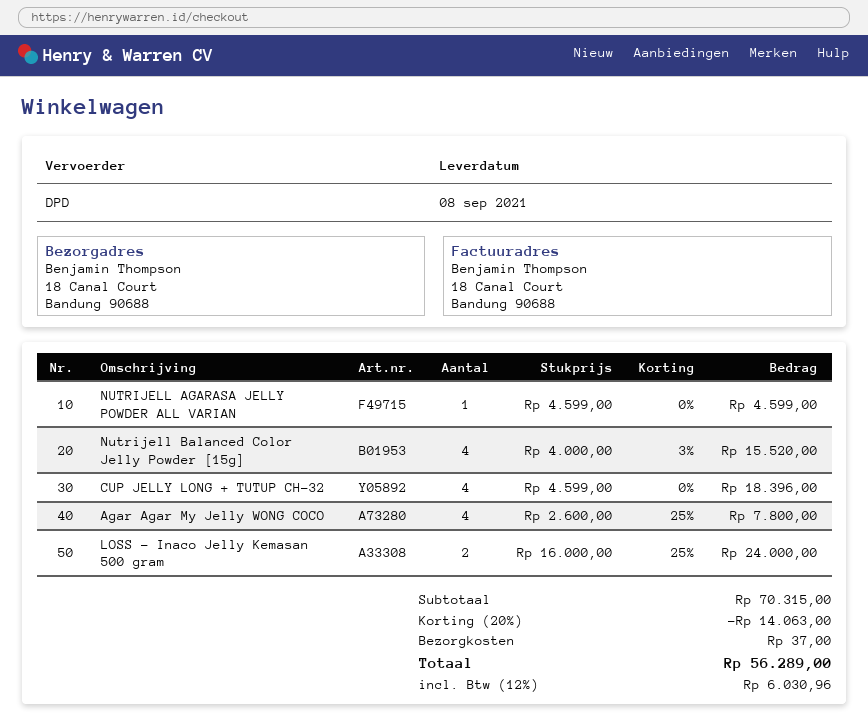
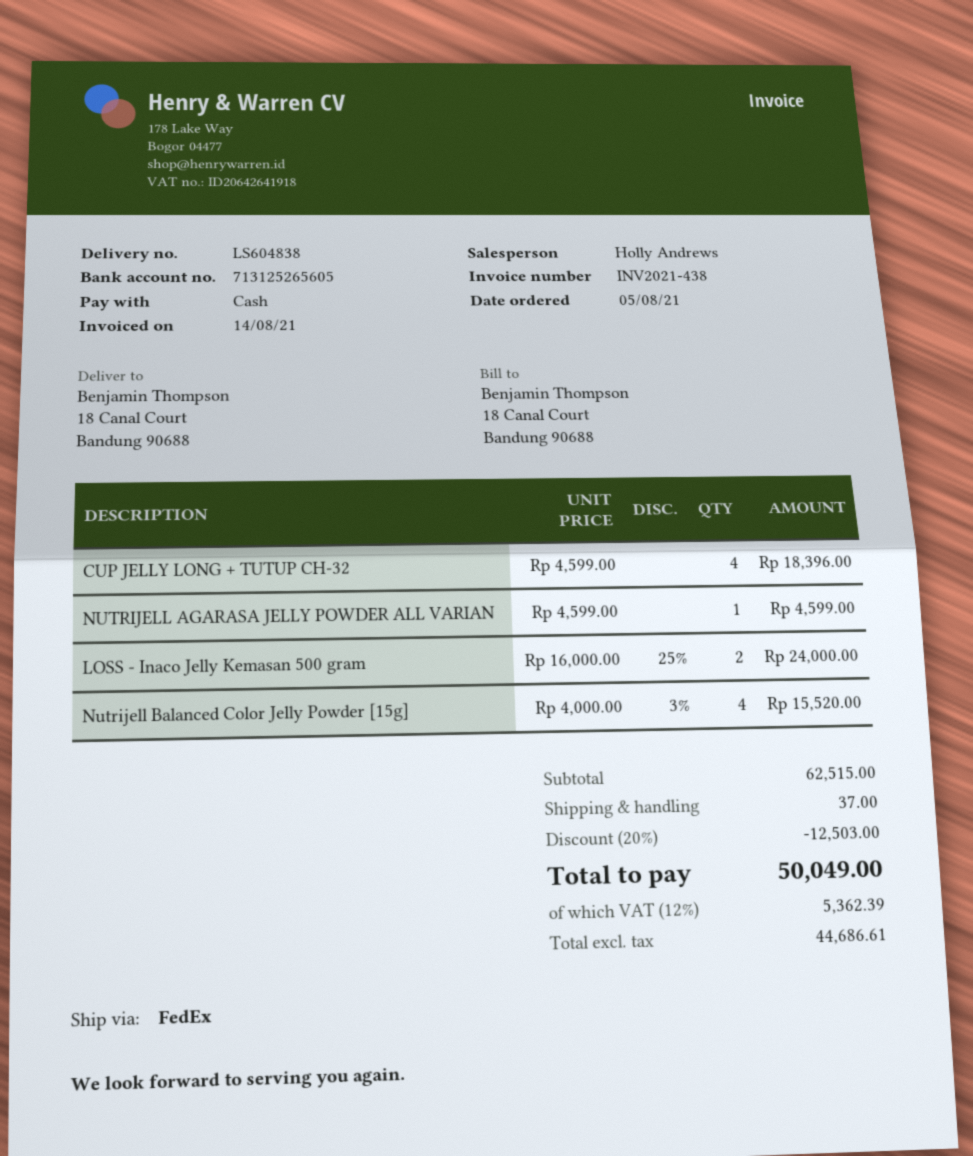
shipping method: DPD -> FedEx
Agar Agar My Jelly WONG COCO: 4 x 2600.00 - 25% = 7800.00 -> none
subtotal: 70315.00 -> 62515.00
discount: 20% = 14063.00 -> 20% = 12503.00
tax: 12% = 6030.96 -> 12% = 5362.39
total: 56289.00 -> 50049.00

